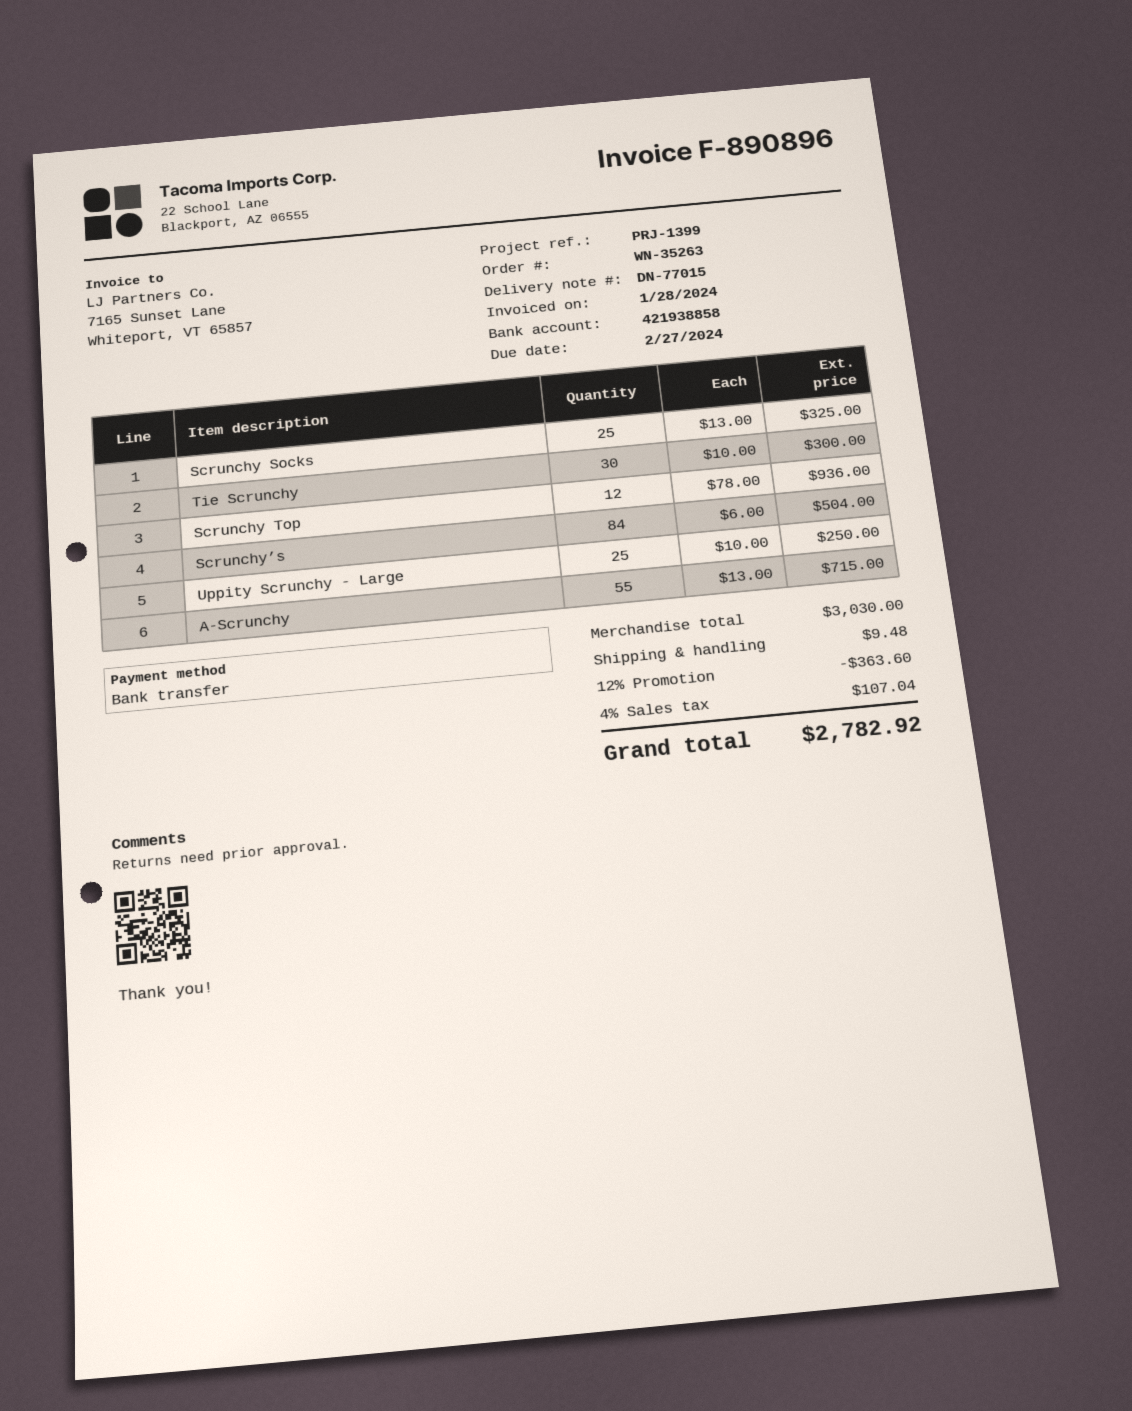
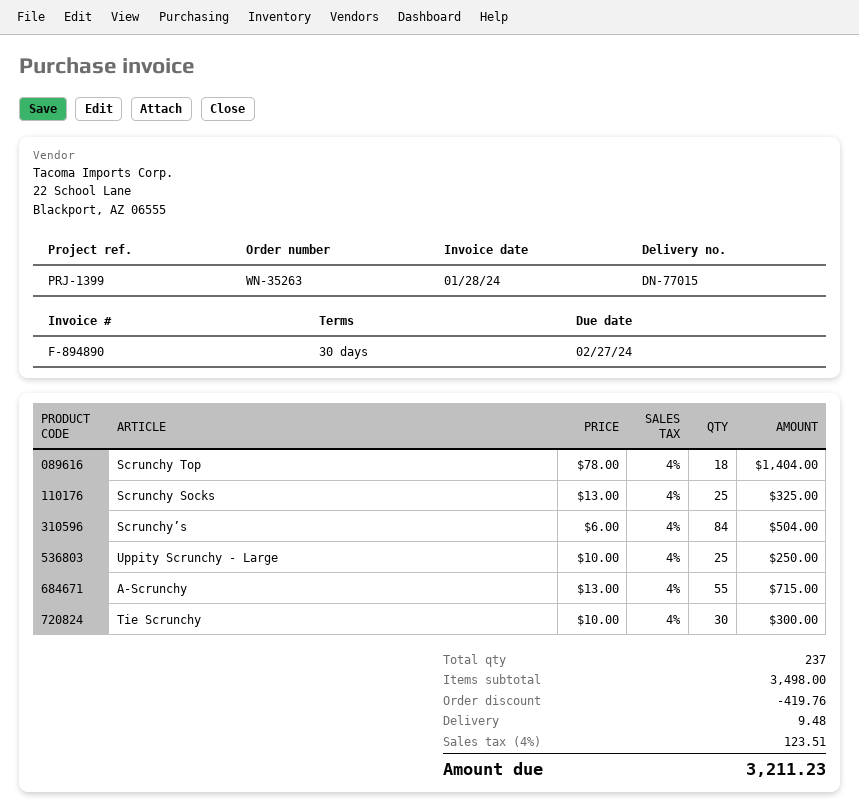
invoice number: F-890896 -> F-894890
Scrunchy Top: 12 x 78.00 = 936.00 -> 18 x 78.00 = 1404.00
subtotal: 3030.00 -> 3498.00
discount: 363.60 -> 419.76
tax: 4% = 107.04 -> 4% = 123.51
total: 2782.92 -> 3211.23

